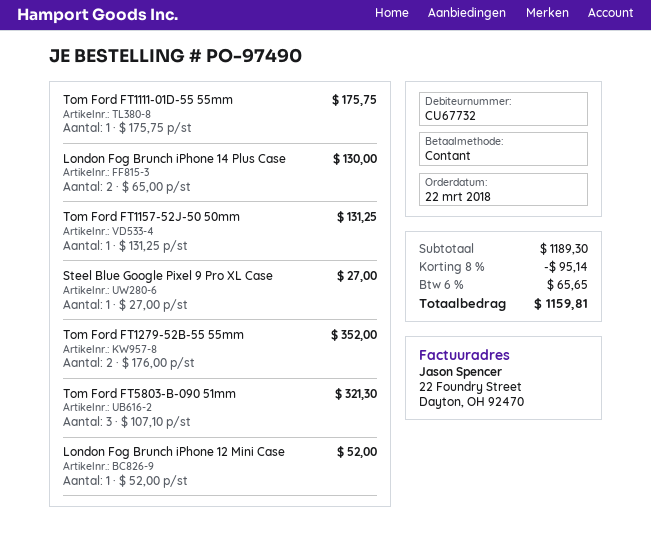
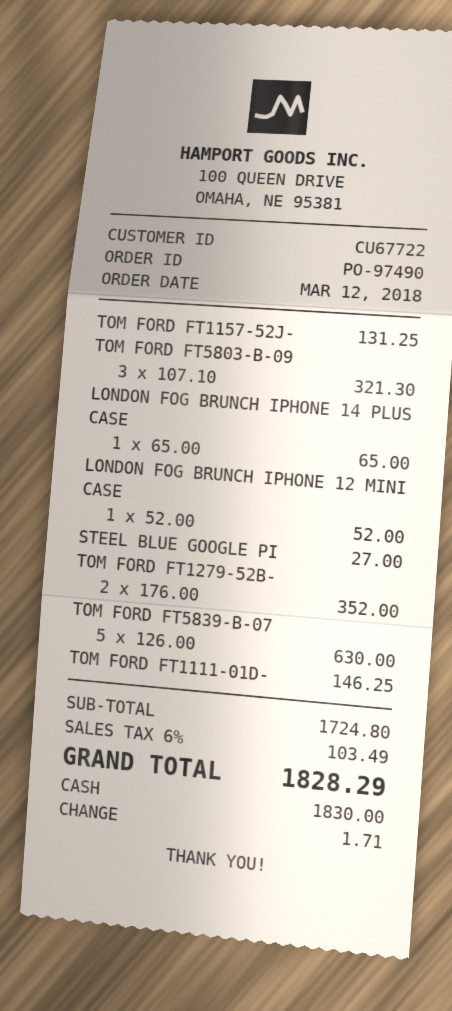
order date: 2018-03-22 -> 2018-03-12
customer number: CU67732 -> CU67722
Tom Ford FT1111-01D-55 55mm: 1 x 175.75 = 175.75 -> 1 x 146.25 = 146.25
London Fog Brunch iPhone 14 Plus Case: 2 x 65.00 = 130.00 -> 1 x 65.00 = 65.00
TOM FORD FT5839-B-07: none -> 5 x 126.00 = 630.00
subtotal: 1189.30 -> 1724.80
discount: 8% = 95.14 -> none
tax: 6% = 65.65 -> 6% = 103.49
total: 1159.81 -> 1828.29

